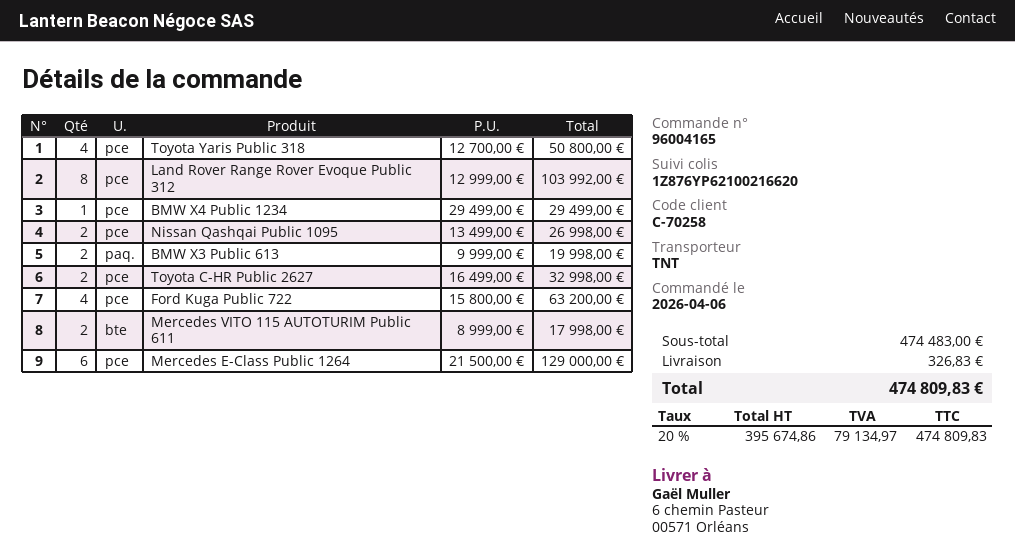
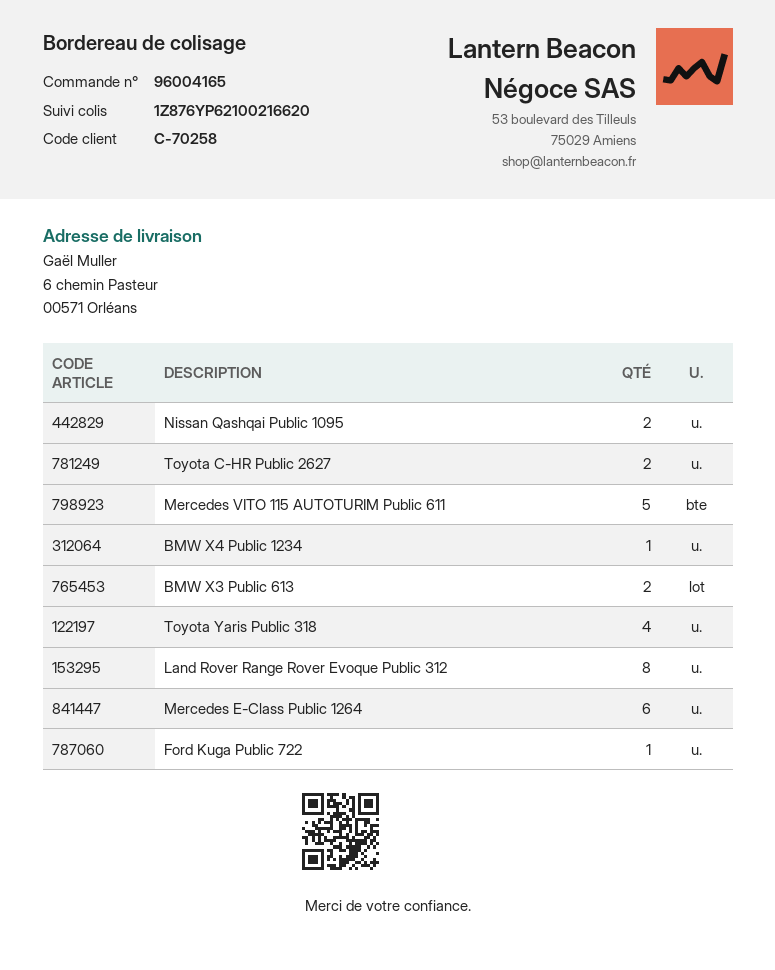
Ford Kuga Public 722: 4 -> 1
Mercedes VITO 115 AUTOTURIM Public 611: 2 -> 5

